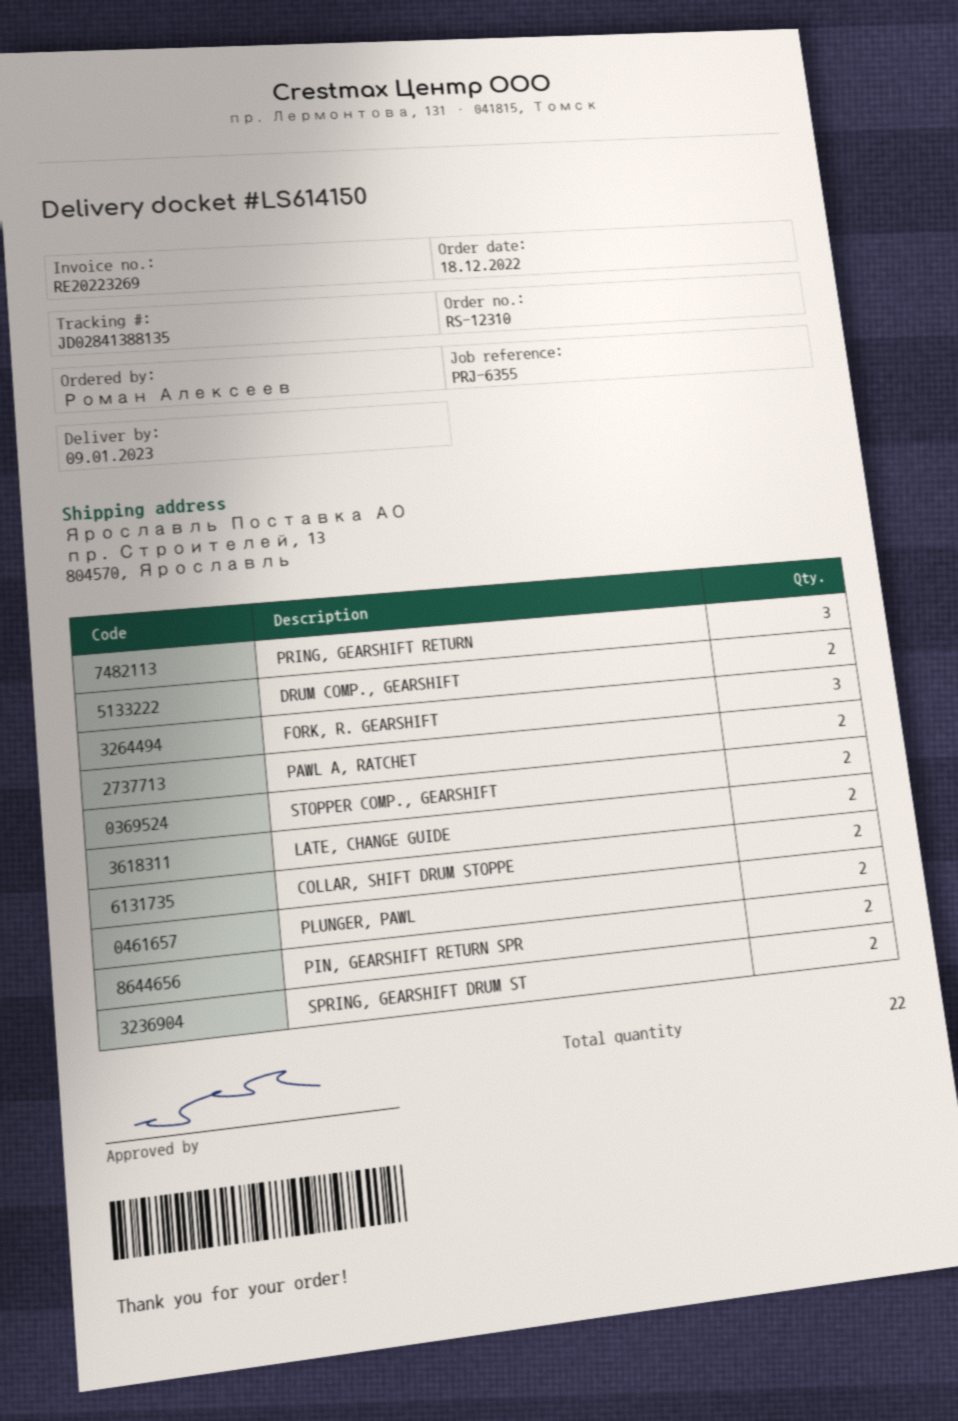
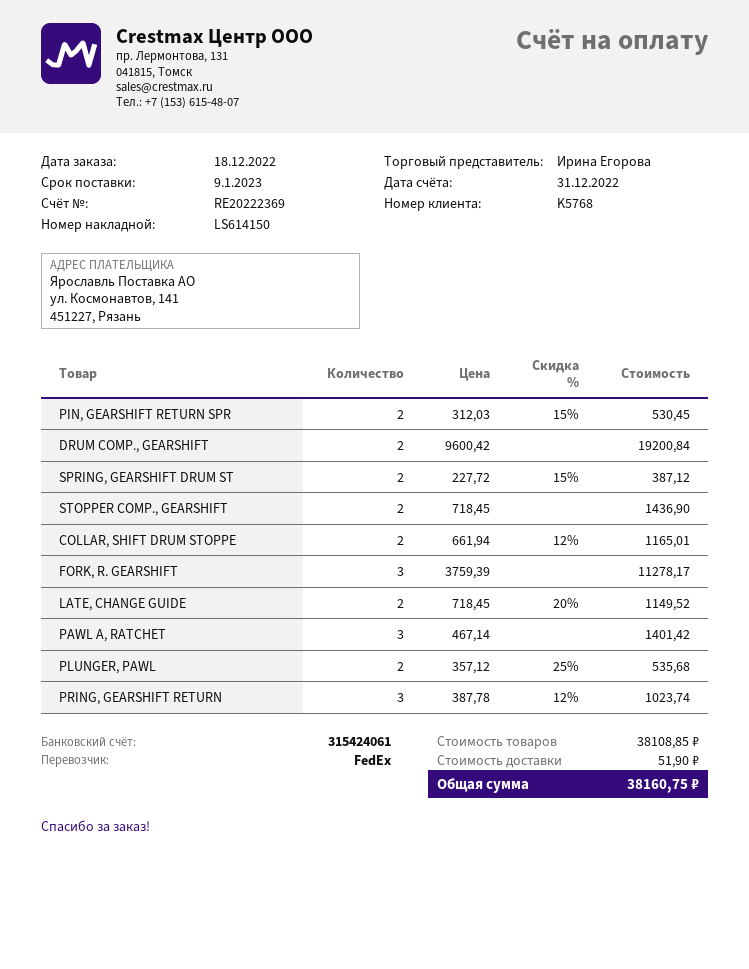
invoice number: RE20223269 -> RE20222369
PAWL A, RATCHET: 2 -> 3

